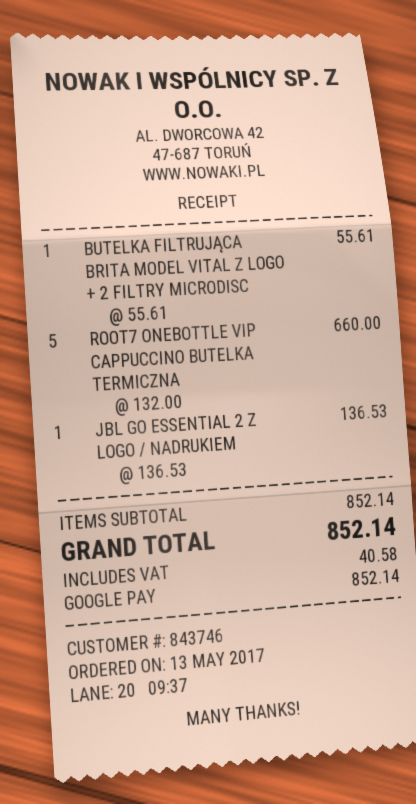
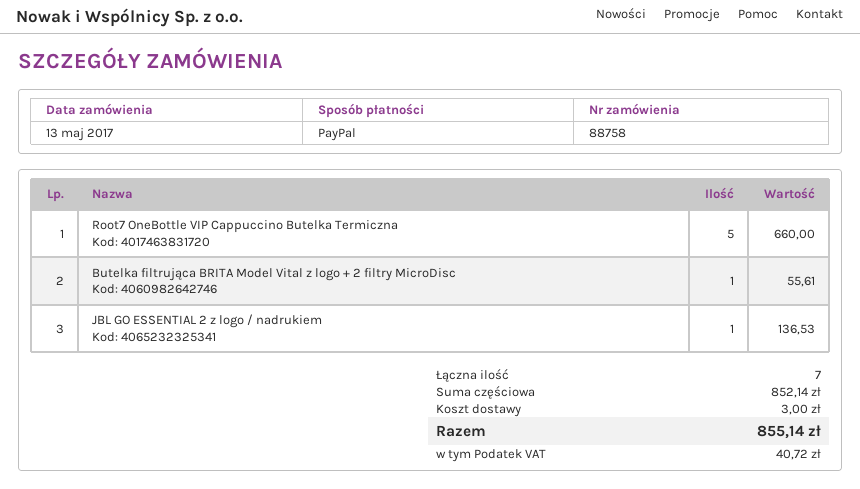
payment method: Google Pay -> PayPal
shipping: none -> 3.00
tax: 40.58 -> 40.72
total: 852.14 -> 855.14

